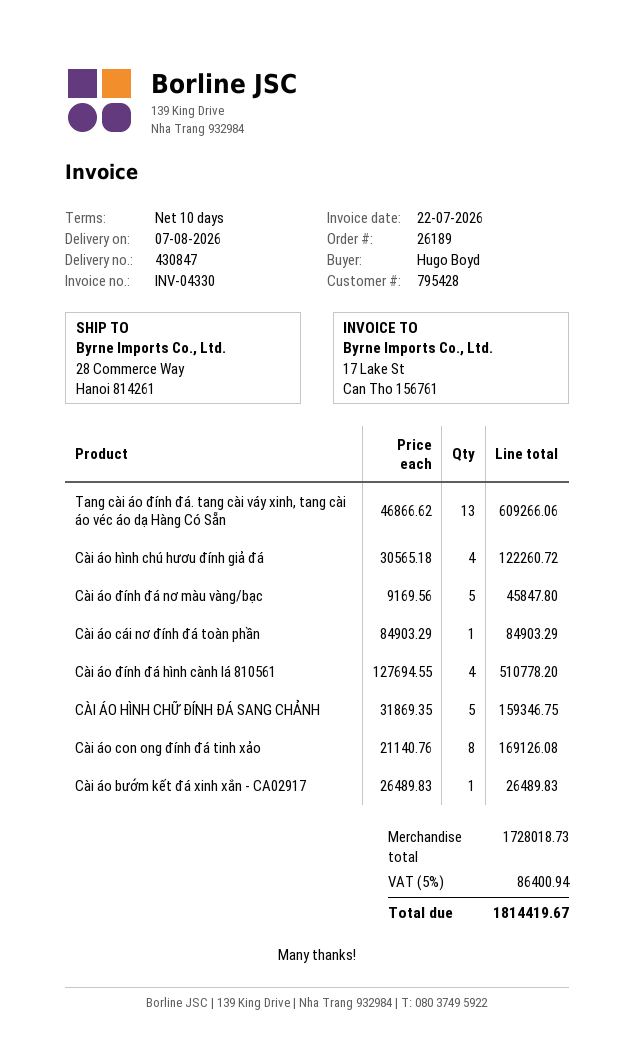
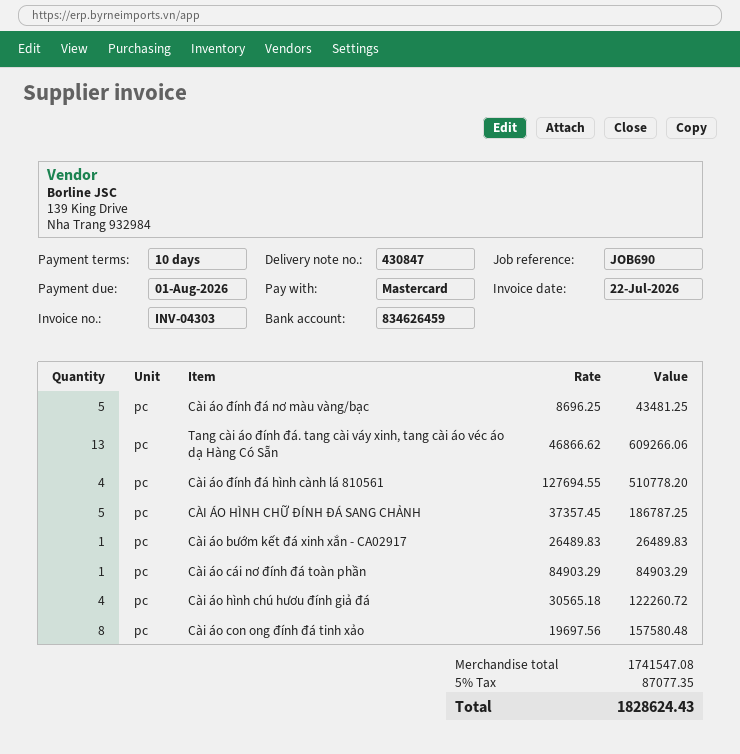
invoice number: INV-04330 -> INV-04303
Cài áo đính đá nơ màu vàng/bạc: 5 x 9169.56 = 45847.80 -> 5 x 8696.25 = 43481.25
CÀI ÁO HÌNH CHỮ ĐÍNH ĐÁ SANG CHẢNH: 5 x 31869.35 = 159346.75 -> 5 x 37357.45 = 186787.25
Cài áo con ong đính đá tinh xảo: 8 x 21140.76 = 169126.08 -> 8 x 19697.56 = 157580.48
subtotal: 1728018.73 -> 1741547.08
tax: 5% = 86400.94 -> 5% = 87077.35
total: 1814419.67 -> 1828624.43

